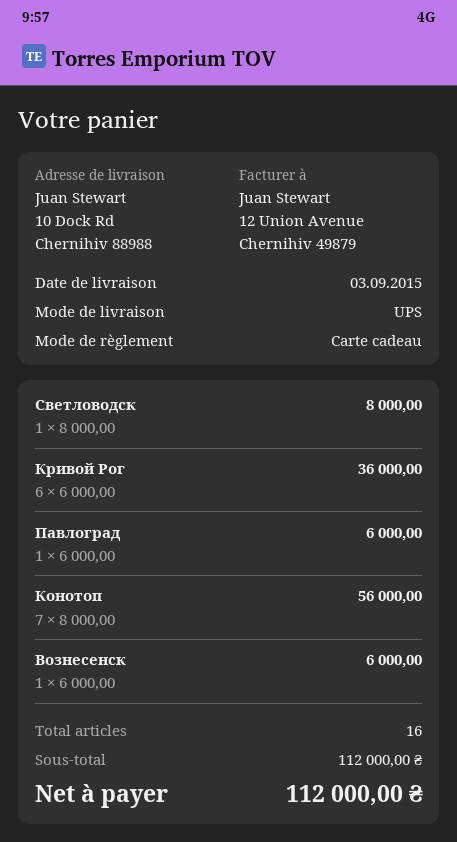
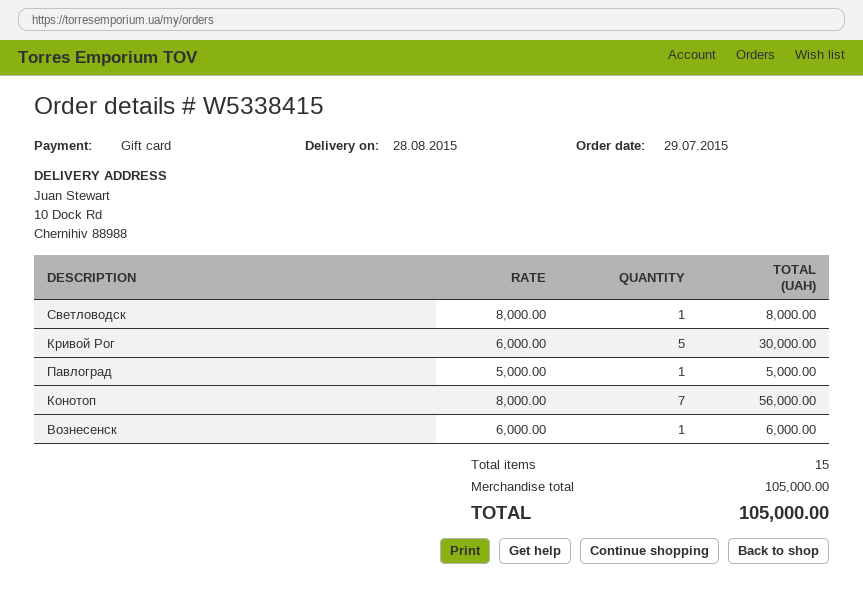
delivery date: 2015-09-03 -> 2015-08-28
Кривой Рог: 6 x 6000.00 = 36000.00 -> 5 x 6000.00 = 30000.00
Павлоград: 1 x 6000.00 = 6000.00 -> 1 x 5000.00 = 5000.00
total quantity: 16 -> 15
subtotal: 112000.00 -> 105000.00
total: 112000.00 -> 105000.00

